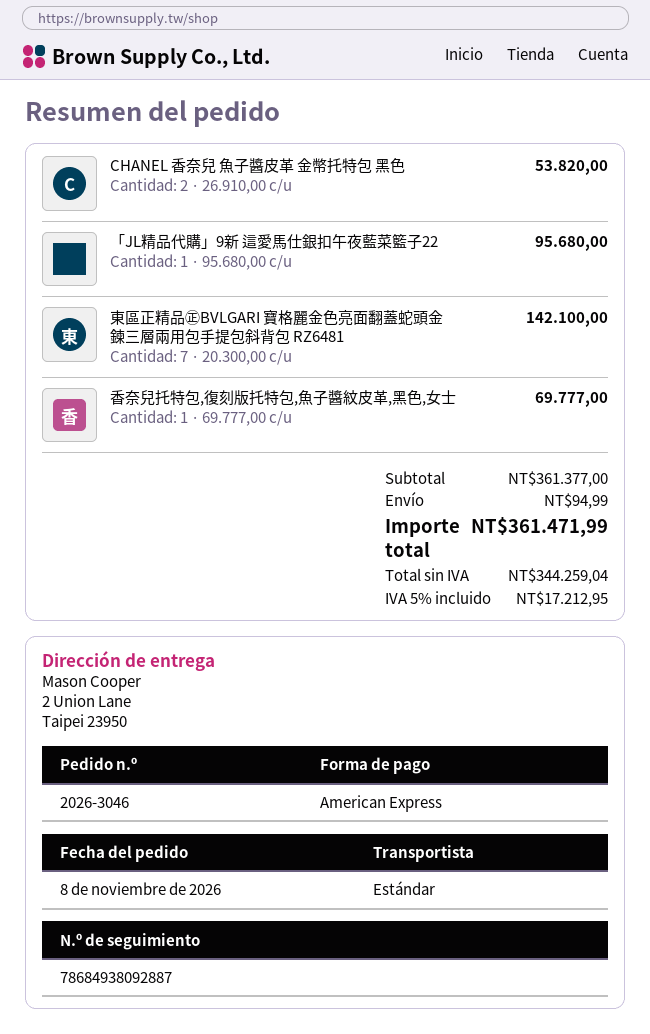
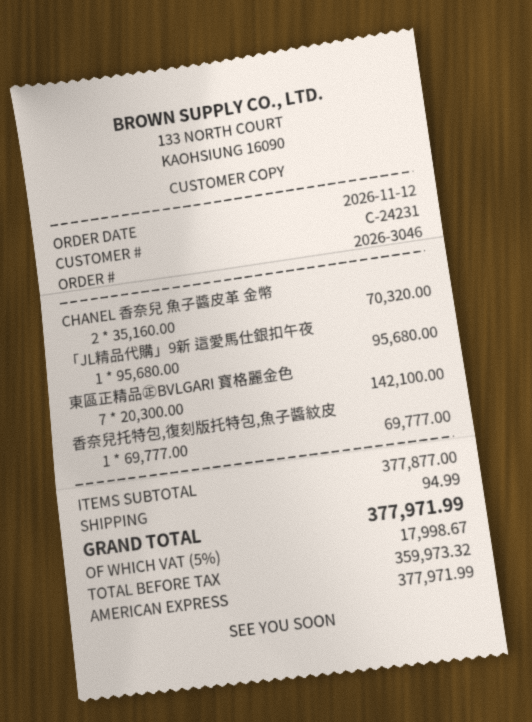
order date: 2026-11-08 -> 2026-11-12
CHANEL 香奈兒 魚子醬皮革 金幣托特包 黑色: 2 x 26910.00 = 53820.00 -> 2 x 35160.00 = 70320.00
subtotal: 361377.00 -> 377877.00
net: 344259.04 -> 359973.32
tax: 5% = 17212.95 -> 5% = 17998.67
total: 361471.99 -> 377971.99

